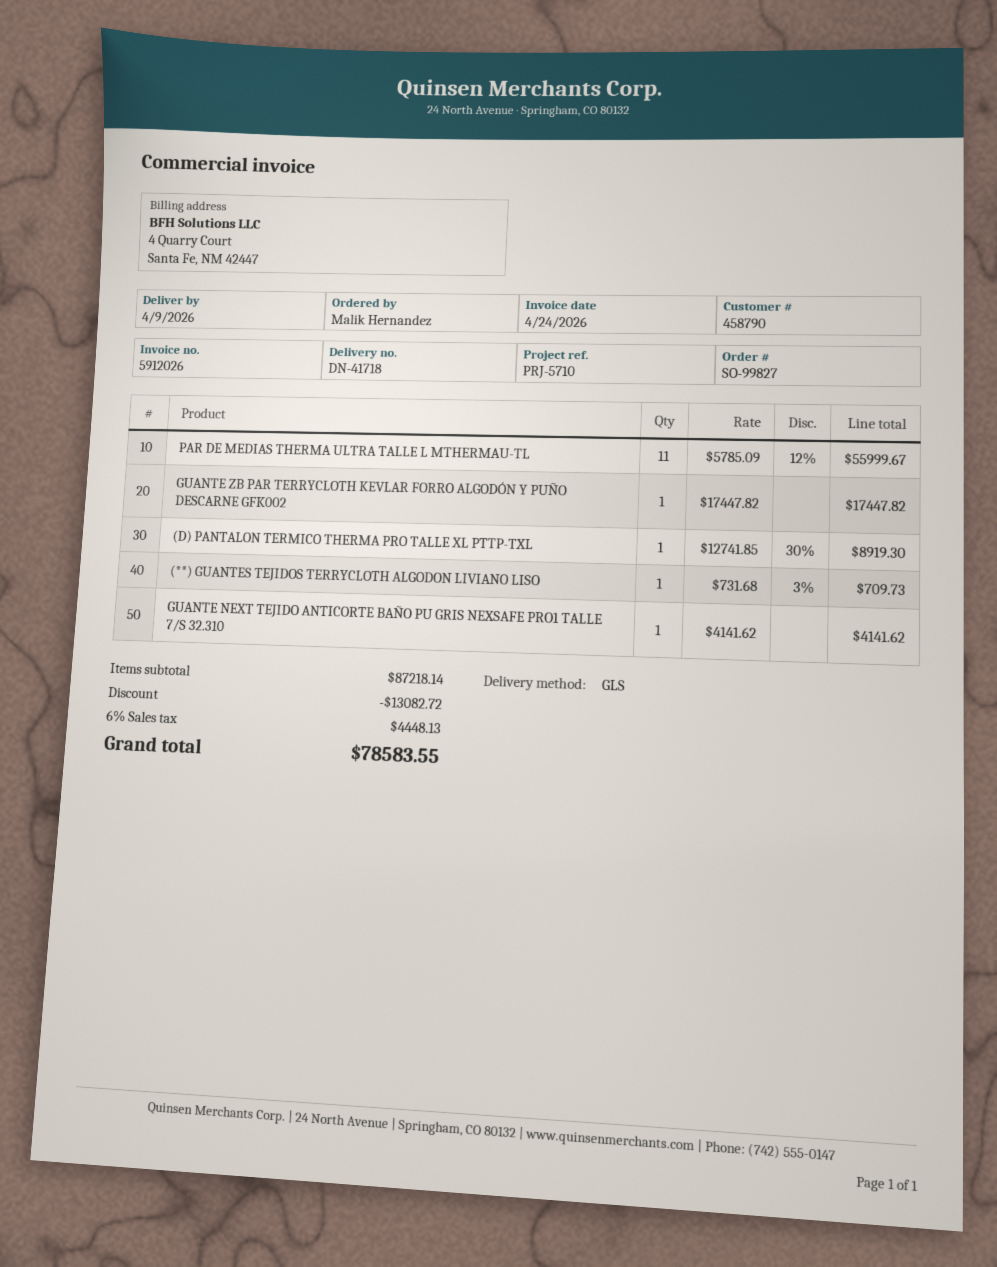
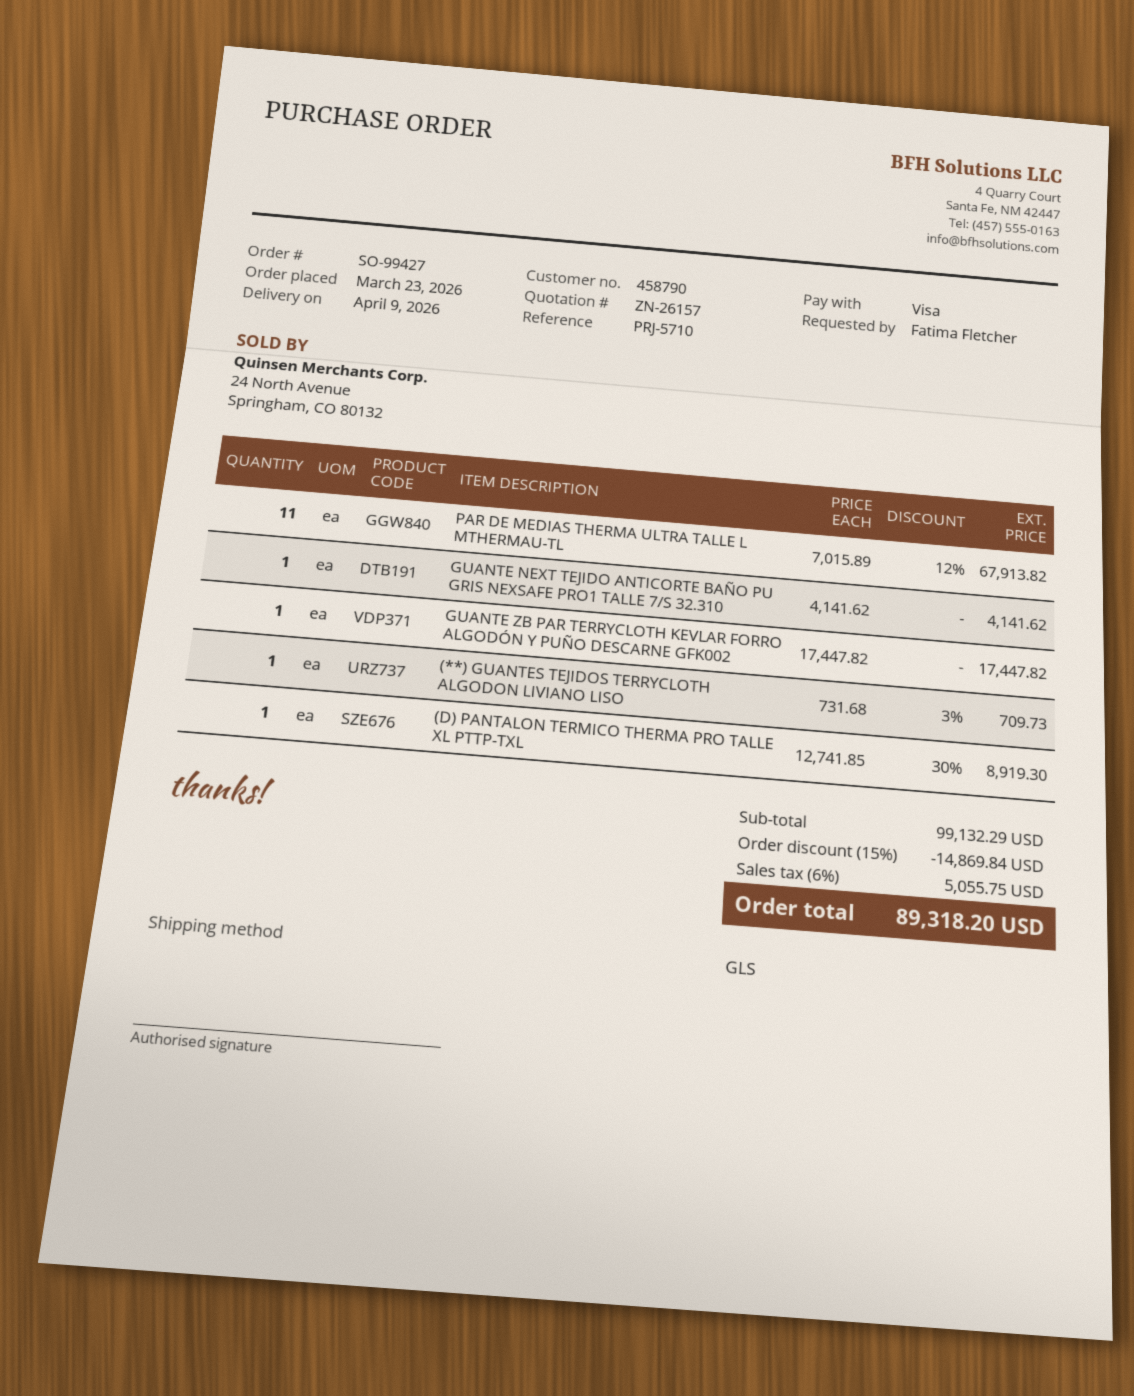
order number: SO-99827 -> SO-99427
ordered by: Malik Hernandez -> Fatima Fletcher
PAR DE MEDIAS THERMA ULTRA TALLE L MTHERMAU-TL: 11 x 5785.09 - 12% = 55999.67 -> 11 x 7015.89 - 12% = 67913.82
subtotal: 87218.14 -> 99132.29
discount: 13082.72 -> 14869.84
tax: 6% = 4448.13 -> 6% = 5055.75
total: 78583.55 -> 89318.20

